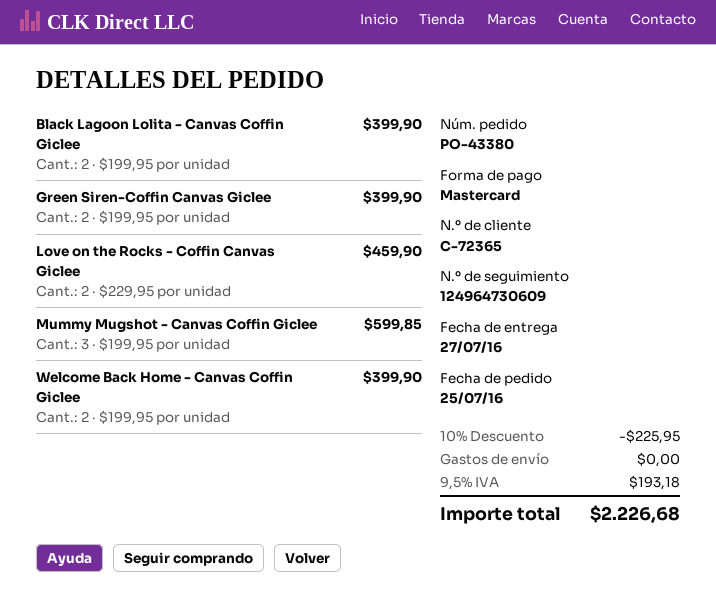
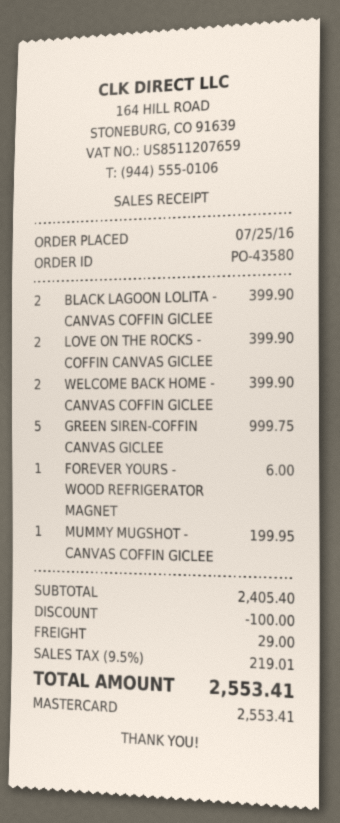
order number: PO-43380 -> PO-43580
Green Siren-Coffin Canvas Giclee: 2 for 399.90 -> 5 for 999.75
Love on the Rocks - Coffin Canvas Giclee: 2 for 459.90 -> 2 for 399.90
Mummy Mugshot - Canvas Coffin Giclee: 3 for 599.85 -> 1 for 199.95
FOREVER YOURS - WOOD REFRIGERATOR MAGNET: none -> 1 for 6.00
discount: 225.95 -> 100.00
shipping: 0.00 -> 29.00
tax: 9.5% = 193.18 -> 9.5% = 219.01
total: 2226.68 -> 2553.41

